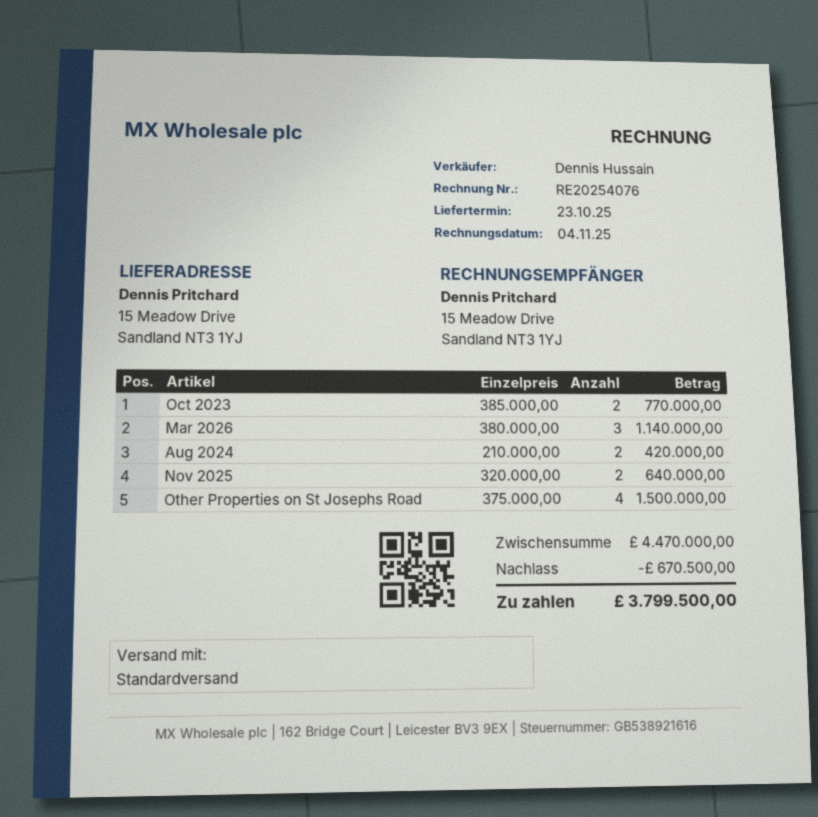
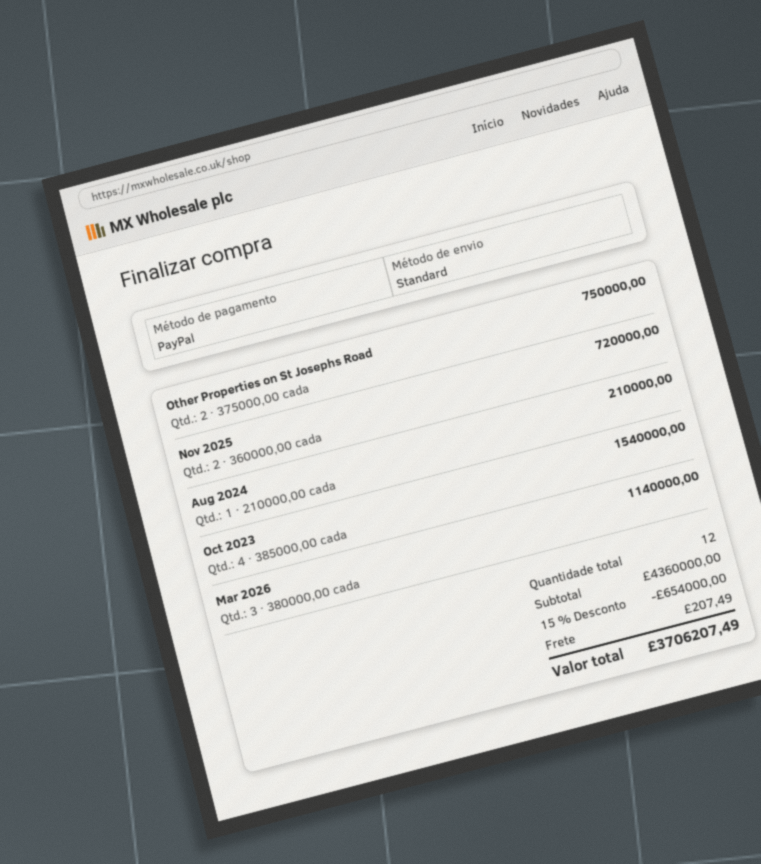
Oct 2023: 2 x 385000.00 = 770000.00 -> 4 x 385000.00 = 1540000.00
Aug 2024: 2 x 210000.00 = 420000.00 -> 1 x 210000.00 = 210000.00
Nov 2025: 2 x 320000.00 = 640000.00 -> 2 x 360000.00 = 720000.00
Other Properties on St Josephs Road: 4 x 375000.00 = 1500000.00 -> 2 x 375000.00 = 750000.00
subtotal: 4470000.00 -> 4360000.00
discount: 670500.00 -> 654000.00
shipping: none -> 207.49
total: 3799500.00 -> 3706207.49

